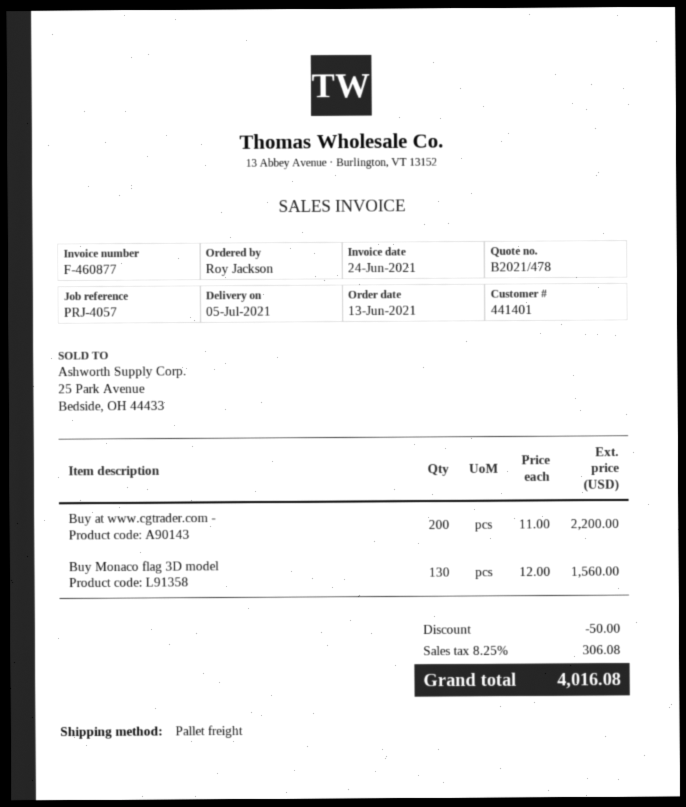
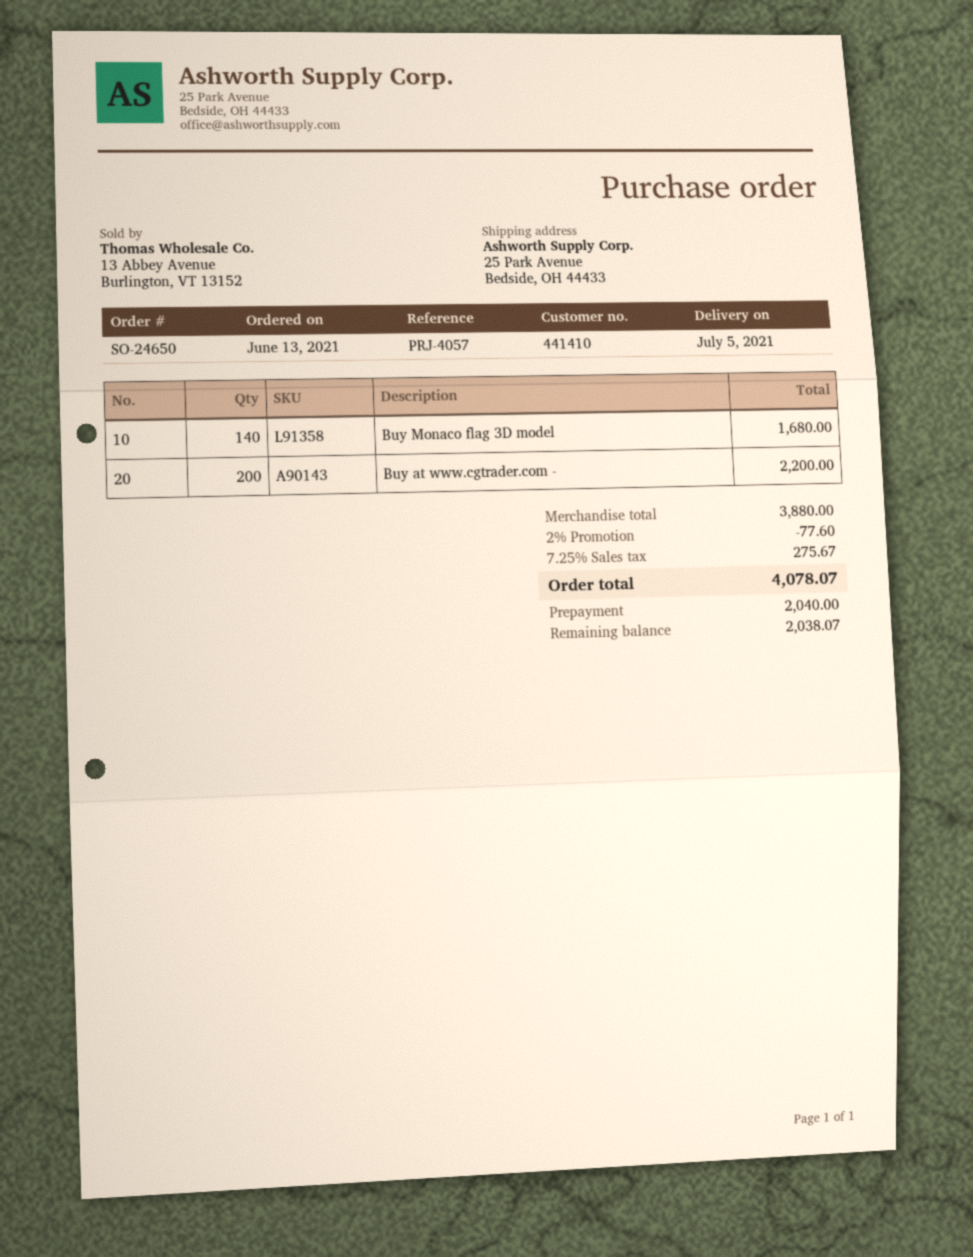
customer number: 441401 -> 441410
Buy Monaco flag 3D model: 130 for 1560.00 -> 140 for 1680.00
discount: 50.00 -> 77.60
tax: 8.25% = 306.08 -> 7.25% = 275.67
total: 4016.08 -> 4078.07

